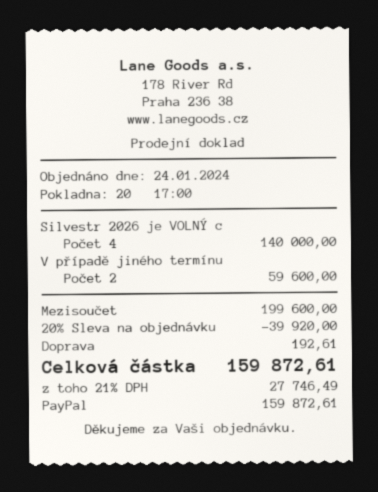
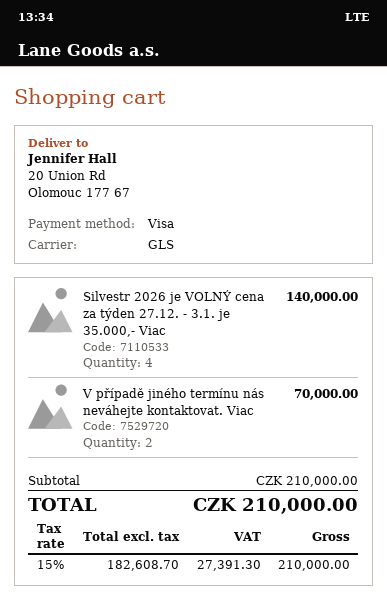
payment method: PayPal -> Visa
V případě jiného termínu: 2 for 59600.00 -> 2 for 70000.00
subtotal: 199600.00 -> 210000.00
discount: 20% = 39920.00 -> none
shipping: 192.61 -> none
tax: 21% = 27746.49 -> 15% = 27391.30
total: 159872.61 -> 210000.00

